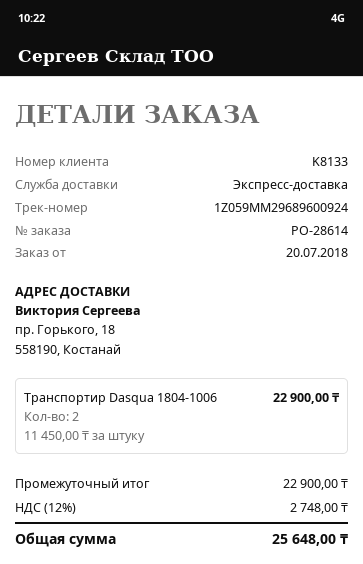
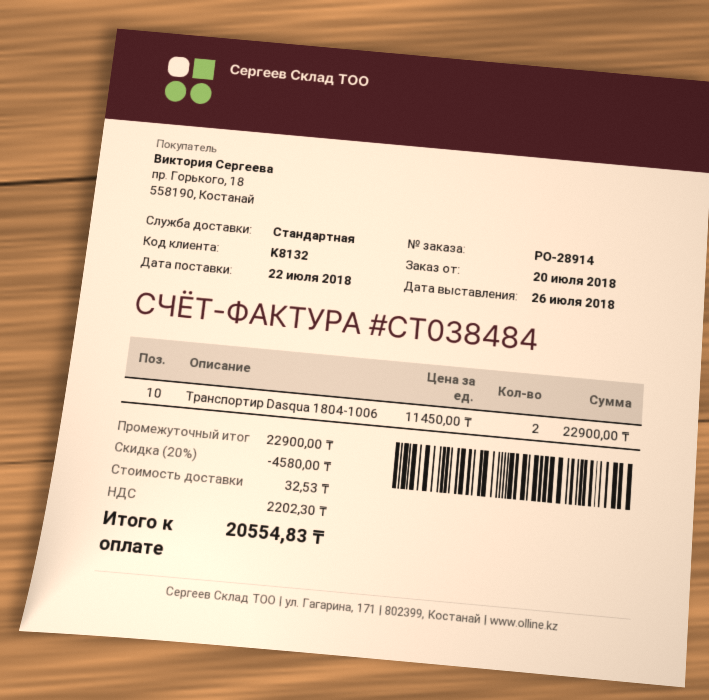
order number: PO-28614 -> PO-28914
customer number: K8133 -> K8132
shipping method: express -> standard
discount: none -> 20% = 4580.00
shipping: none -> 32.53
tax: 2748.00 -> 2202.30
total: 25648.00 -> 20554.83

